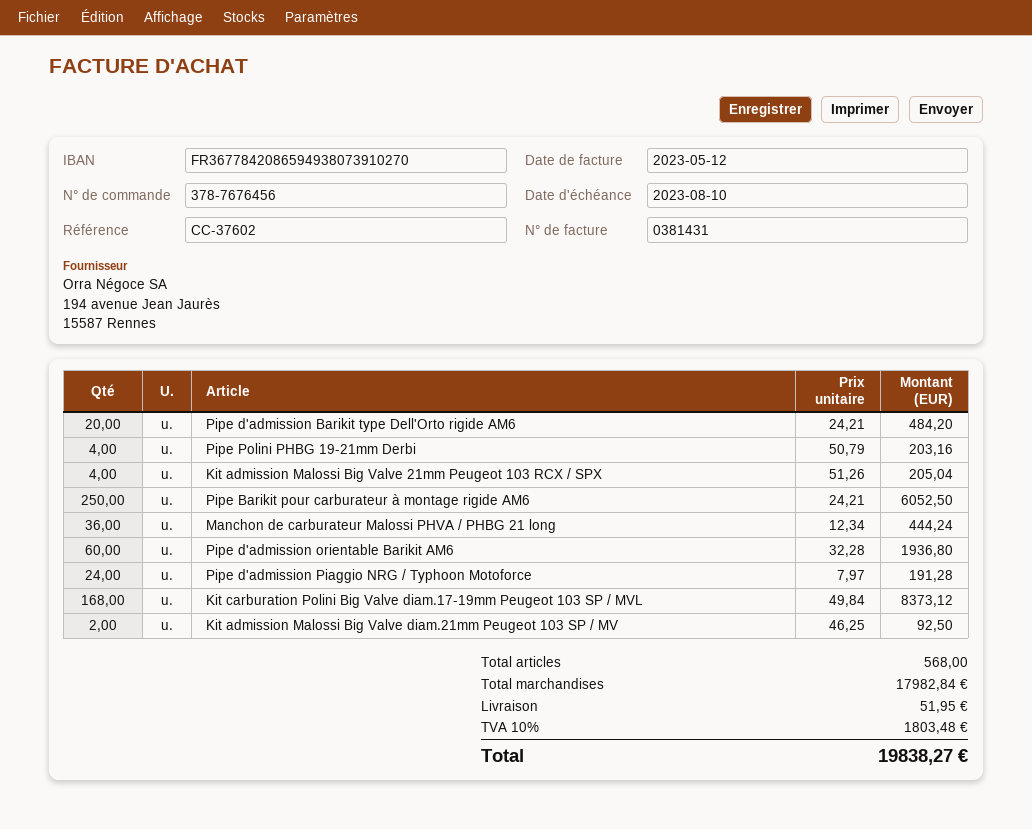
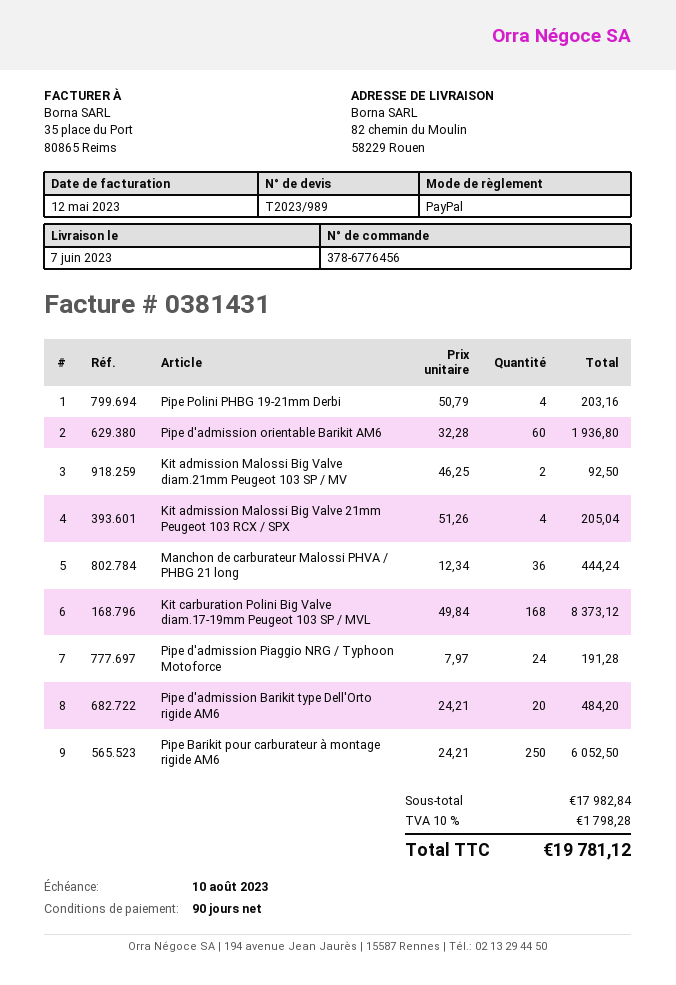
order number: 378-7676456 -> 378-6776456
shipping: 51.95 -> none
tax: 10% = 1803.48 -> 10% = 1798.28
total: 19838.27 -> 19781.12

